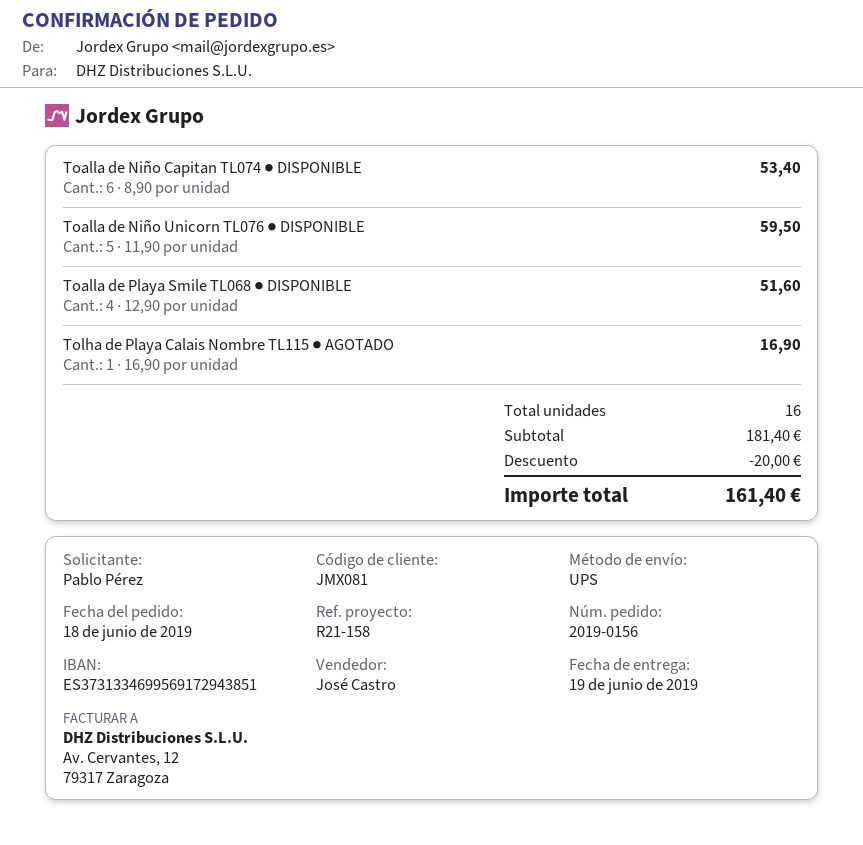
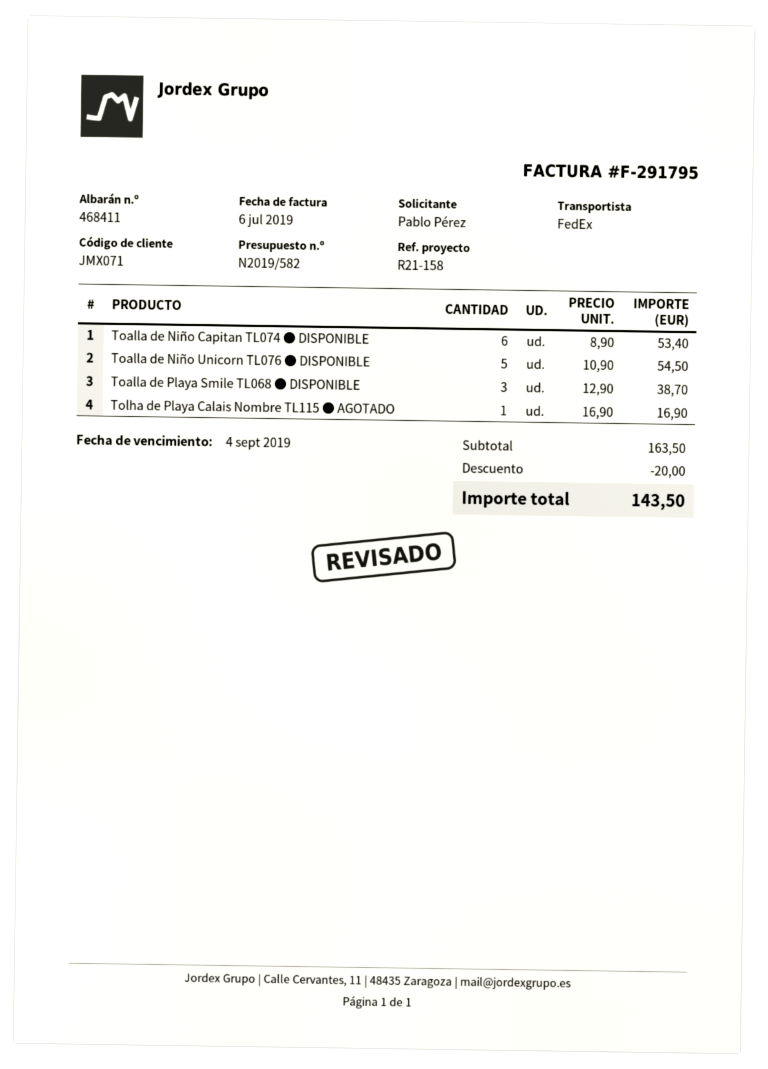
customer number: JMX081 -> JMX071
shipping method: UPS -> FedEx
Toalla de Niño Unicorn TL076 ● DISPONIBLE: 5 x 11.90 = 59.50 -> 5 x 10.90 = 54.50
Toalla de Playa Smile TL068 ● DISPONIBLE: 4 x 12.90 = 51.60 -> 3 x 12.90 = 38.70
subtotal: 181.40 -> 163.50
total: 161.40 -> 143.50

